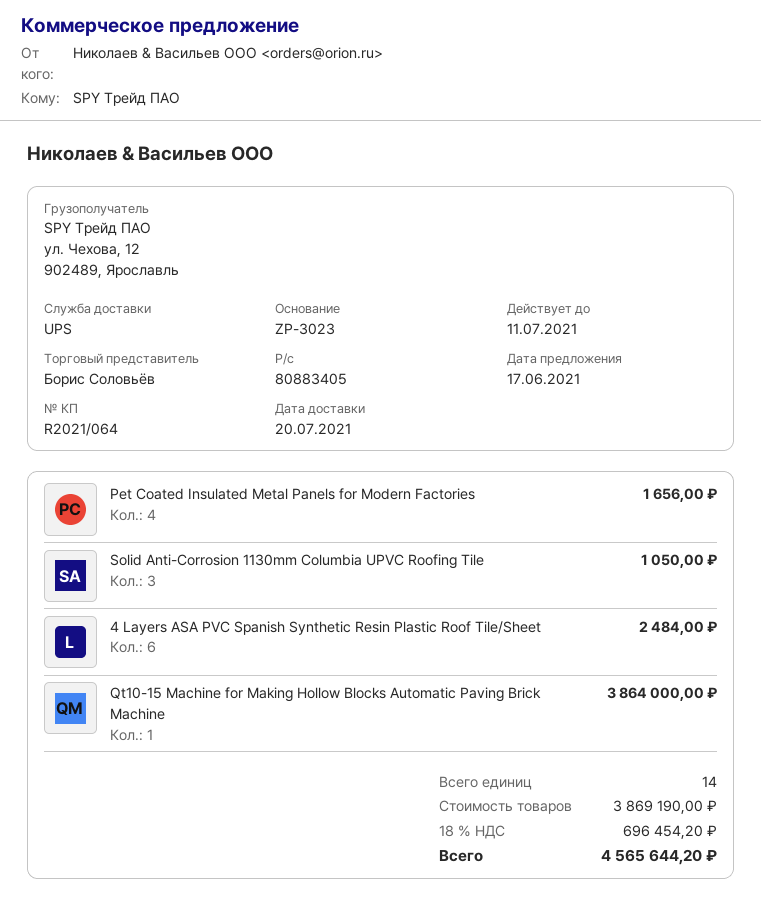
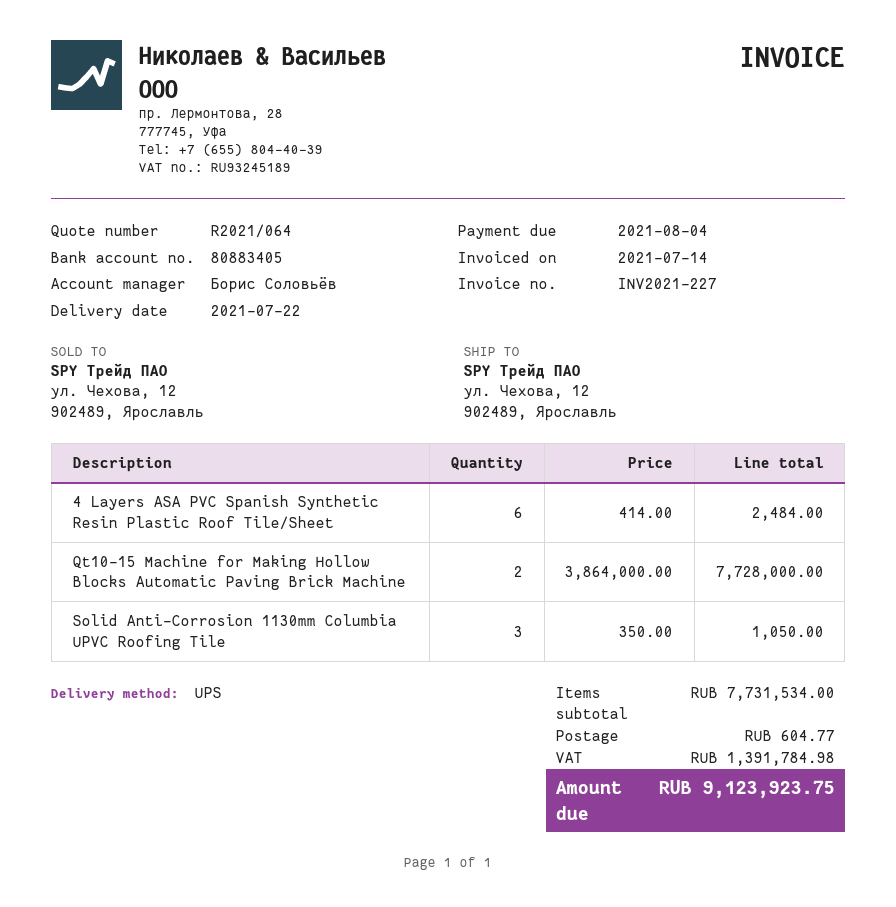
delivery date: 2021-07-20 -> 2021-07-22
Pet Coated Insulated Metal Panels for Modern Factories: 4 for 1656.00 -> none
Qt10-15 Machine for Making Hollow Blocks Automatic Paving Brick Machine: 1 for 3864000.00 -> 2 for 7728000.00
subtotal: 3869190.00 -> 7731534.00
shipping: none -> 604.77
tax: 696454.20 -> 1391784.98
total: 4565644.20 -> 9123923.75

